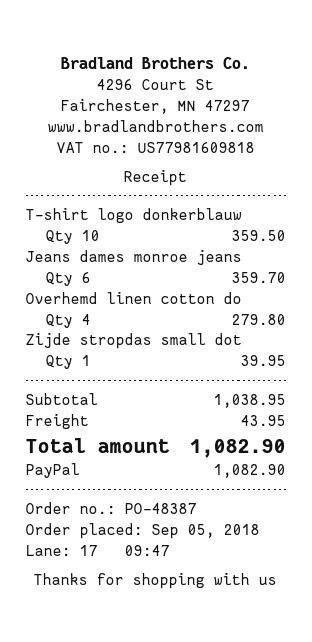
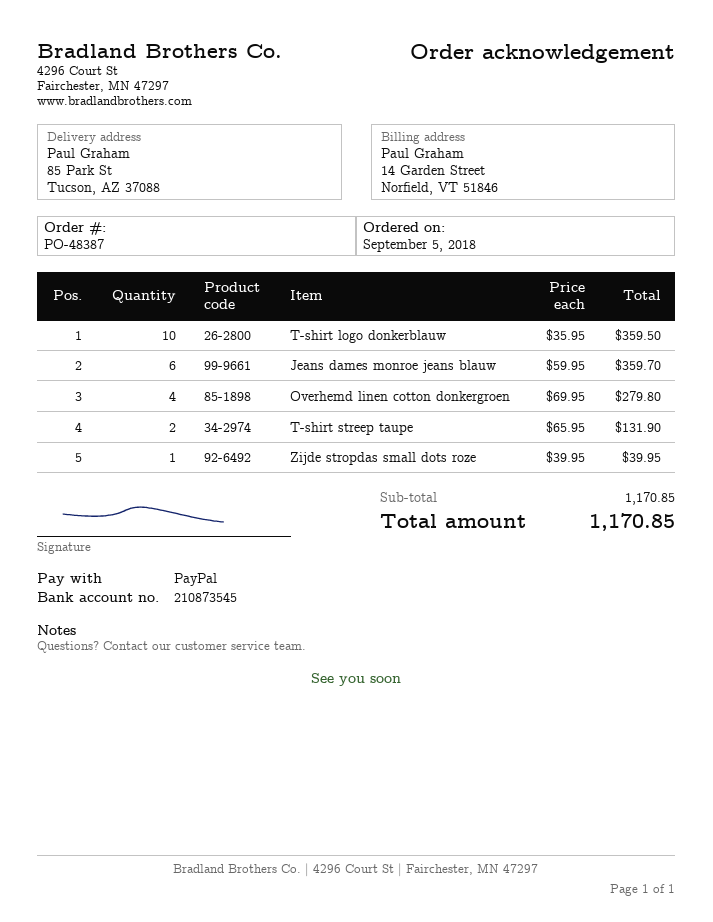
T-shirt streep taupe: none -> 2 for 131.90
subtotal: 1038.95 -> 1170.85
shipping: 43.95 -> none
total: 1082.90 -> 1170.85

